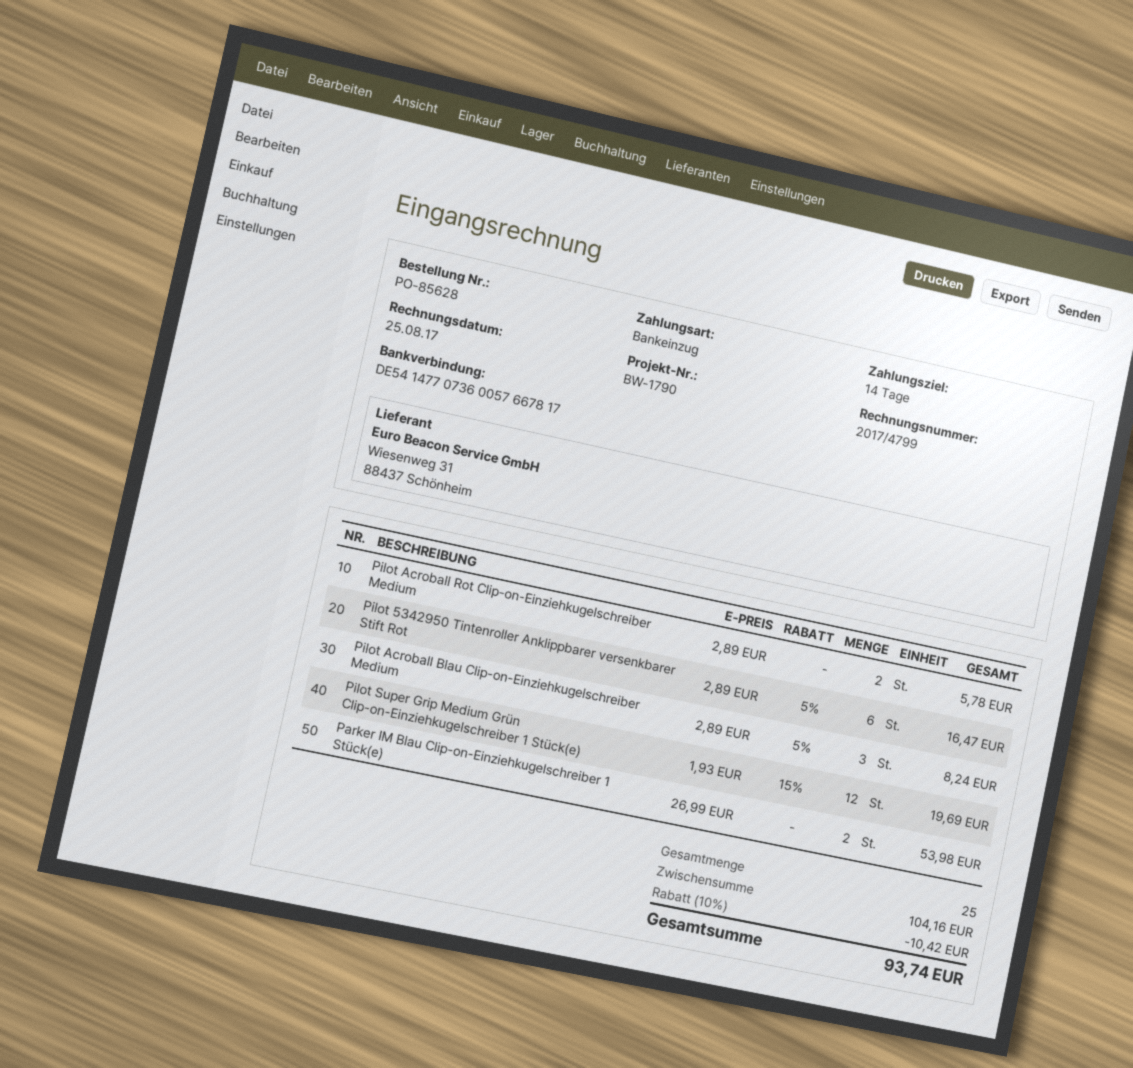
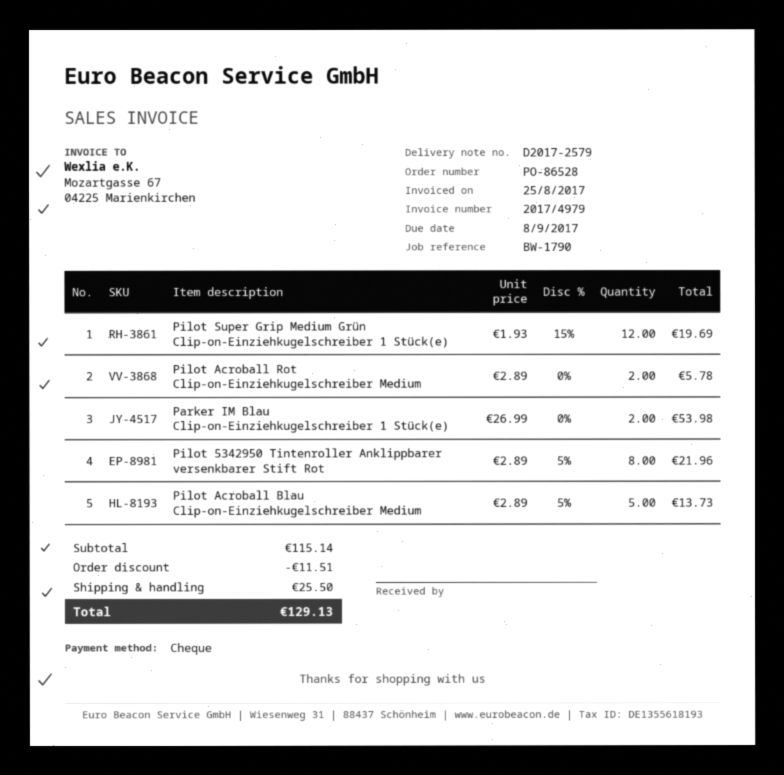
order number: PO-85628 -> PO-86528
invoice number: 2017/4799 -> 2017/4979
payment method: direct debit -> cheque
Pilot 5342950 Tintenroller Anklippbarer versenkbarer Stift Rot: 6 x 2.89 - 5% = 16.47 -> 8 x 2.89 - 5% = 21.96
Pilot Acroball Blau Clip-on-Einziehkugelschreiber Medium: 3 x 2.89 - 5% = 8.24 -> 5 x 2.89 - 5% = 13.73
subtotal: 104.16 -> 115.14
discount: 10.42 -> 11.51
shipping: none -> 25.50
total: 93.74 -> 129.13

